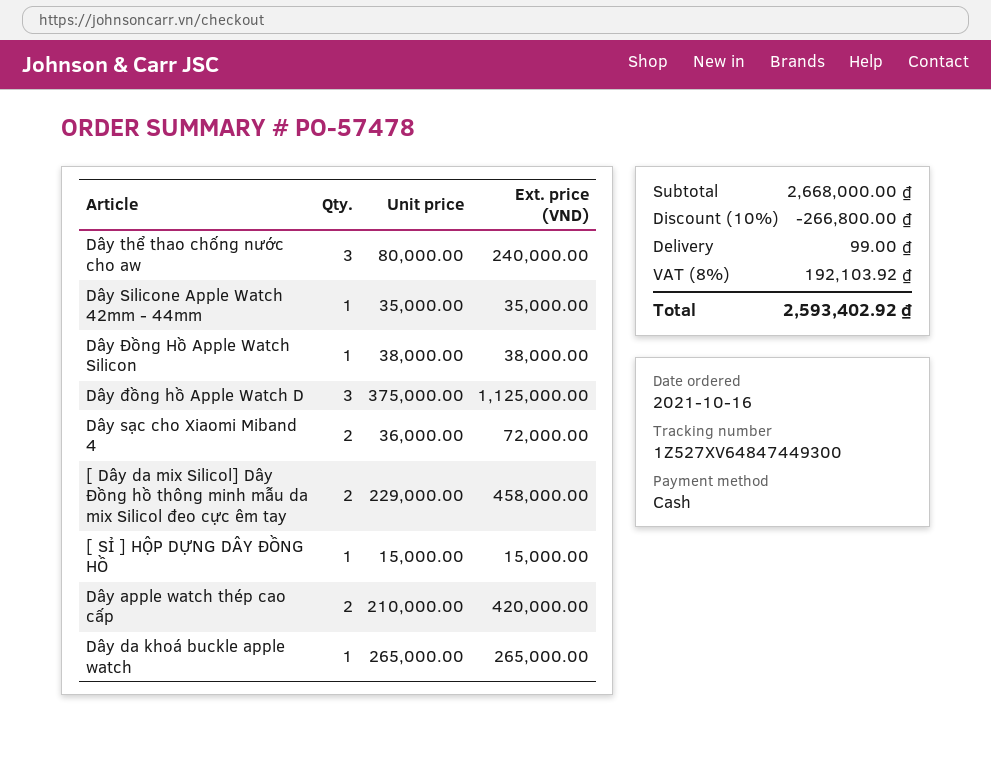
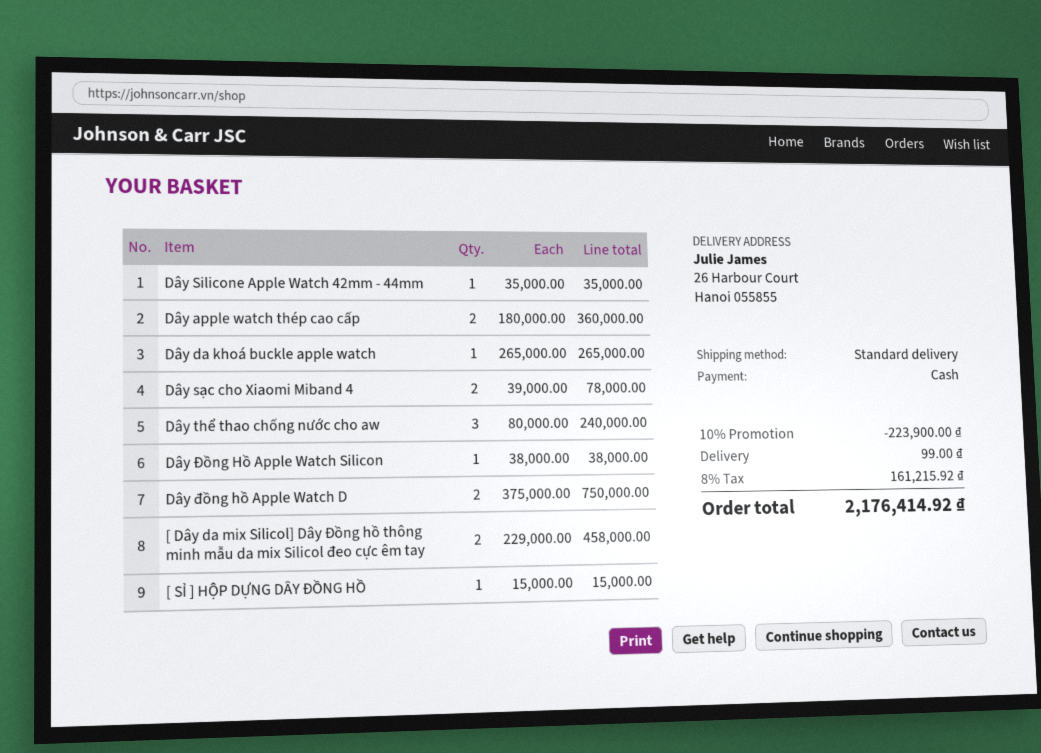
Dây đồng hồ Apple Watch D: 3 x 375000.00 = 1125000.00 -> 2 x 375000.00 = 750000.00
Dây sạc cho Xiaomi Miband 4: 2 x 36000.00 = 72000.00 -> 2 x 39000.00 = 78000.00
Dây apple watch thép cao cấp: 2 x 210000.00 = 420000.00 -> 2 x 180000.00 = 360000.00
discount: 10% = 266800.00 -> 10% = 223900.00
tax: 8% = 192103.92 -> 8% = 161215.92
total: 2593402.92 -> 2176414.92

